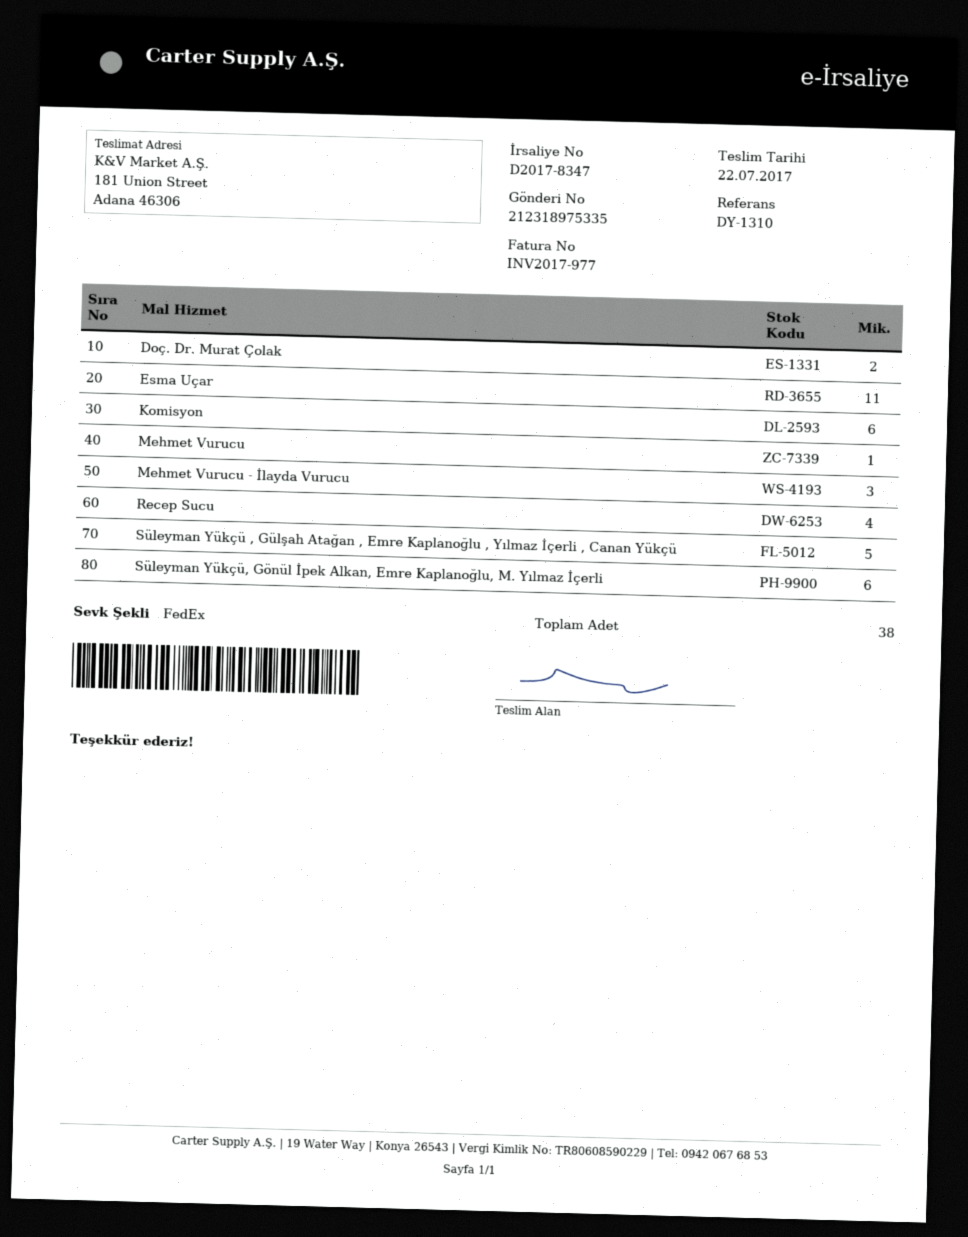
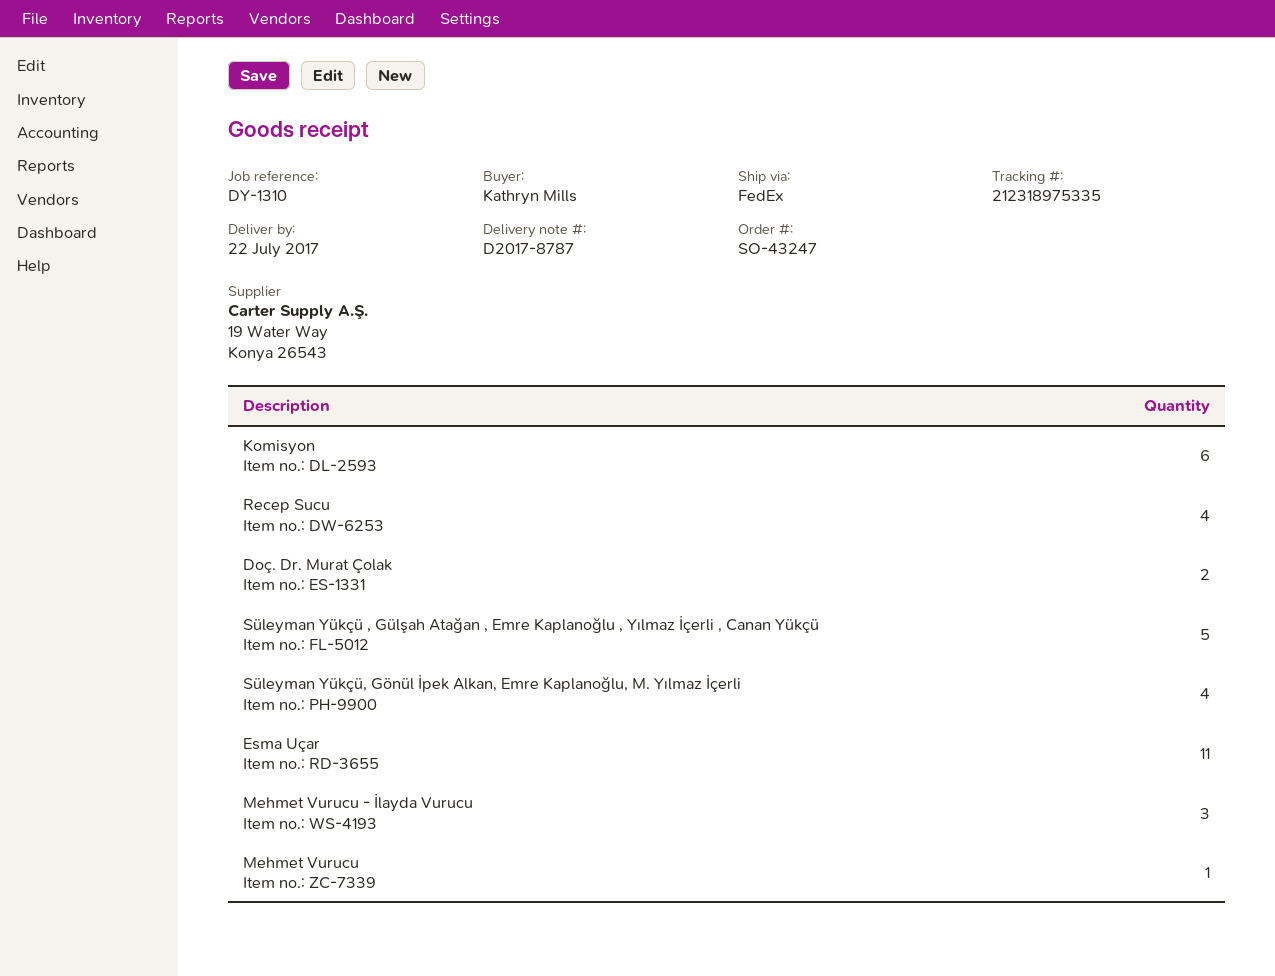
delivery note number: D2017-8347 -> D2017-8787
Süleyman Yükçü, Gönül İpek Alkan, Emre Kaplanoğlu, M. Yılmaz İçerli: 6 -> 4

